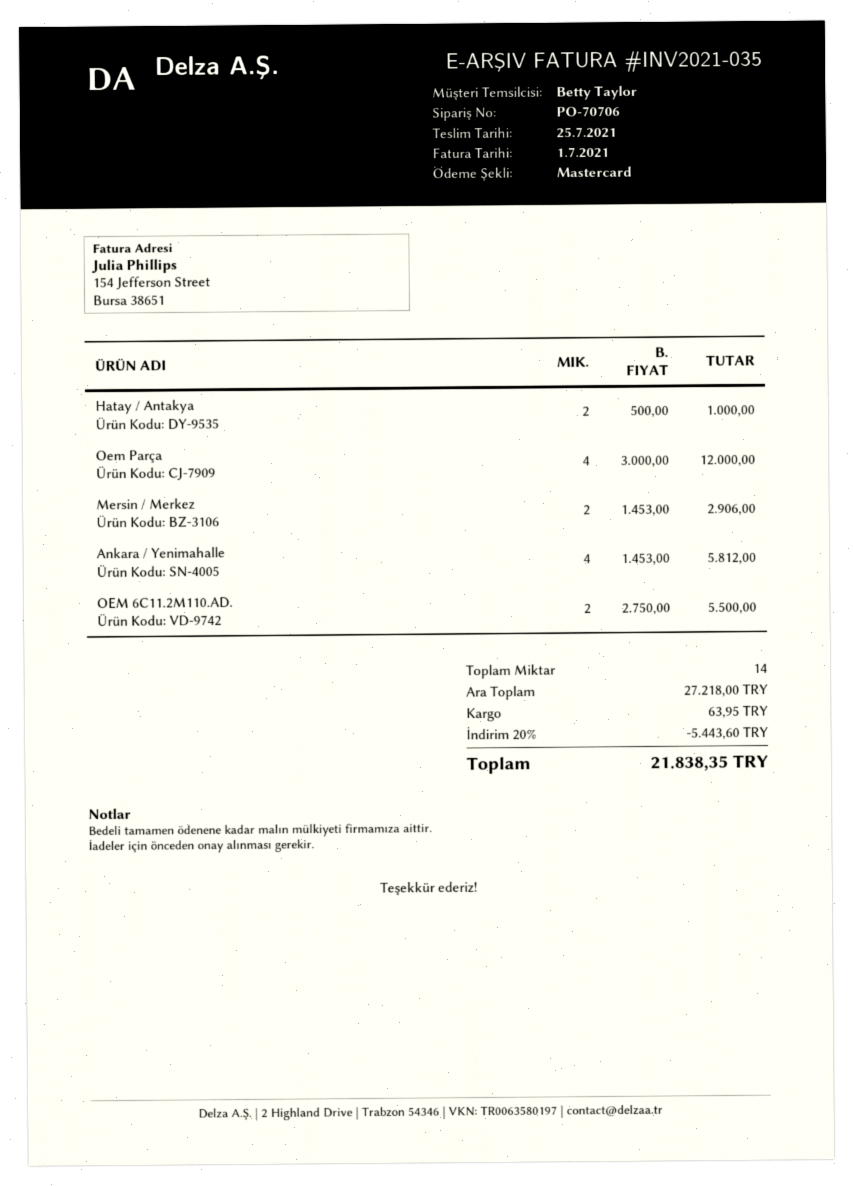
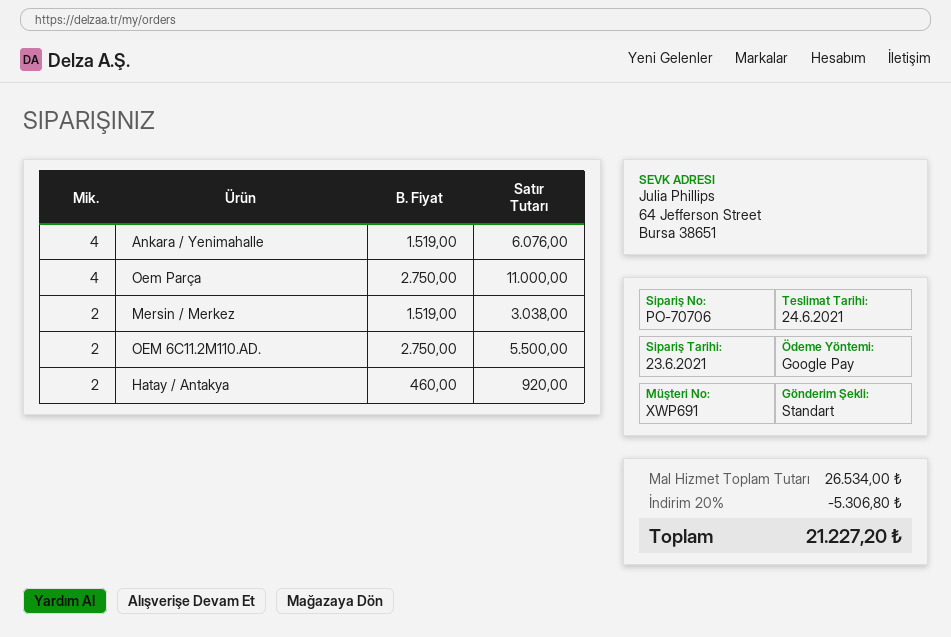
delivery date: 2021-07-25 -> 2021-06-24
payment method: Mastercard -> Google Pay
Hatay / Antakya: 2 x 500.00 = 1000.00 -> 2 x 460.00 = 920.00
Oem Parça: 4 x 3000.00 = 12000.00 -> 4 x 2750.00 = 11000.00
Mersin / Merkez: 2 x 1453.00 = 2906.00 -> 2 x 1519.00 = 3038.00
Ankara / Yenimahalle: 4 x 1453.00 = 5812.00 -> 4 x 1519.00 = 6076.00
subtotal: 27218.00 -> 26534.00
discount: 20% = 5443.60 -> 20% = 5306.80
shipping: 63.95 -> none
total: 21838.35 -> 21227.20

